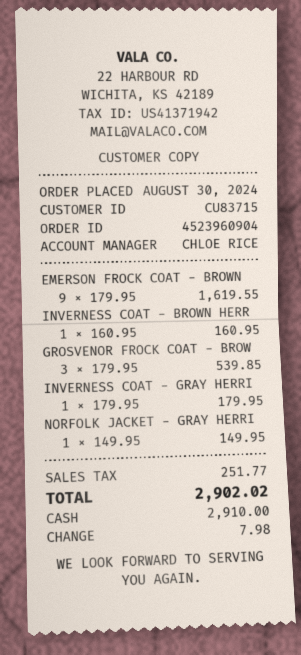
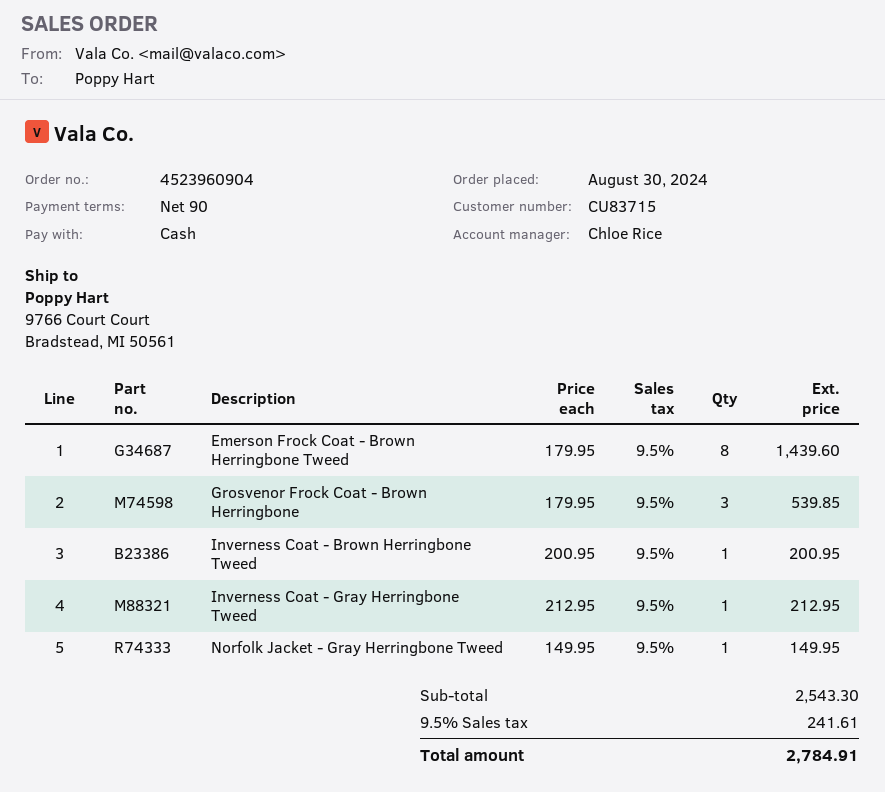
EMERSON FROCK COAT - BROWN: 9 x 179.95 = 1619.55 -> 8 x 179.95 = 1439.60
INVERNESS COAT - BROWN HERR: 1 x 160.95 = 160.95 -> 1 x 200.95 = 200.95
INVERNESS COAT - GRAY HERRI: 1 x 179.95 = 179.95 -> 1 x 212.95 = 212.95
tax: 251.77 -> 241.61
total: 2902.02 -> 2784.91

